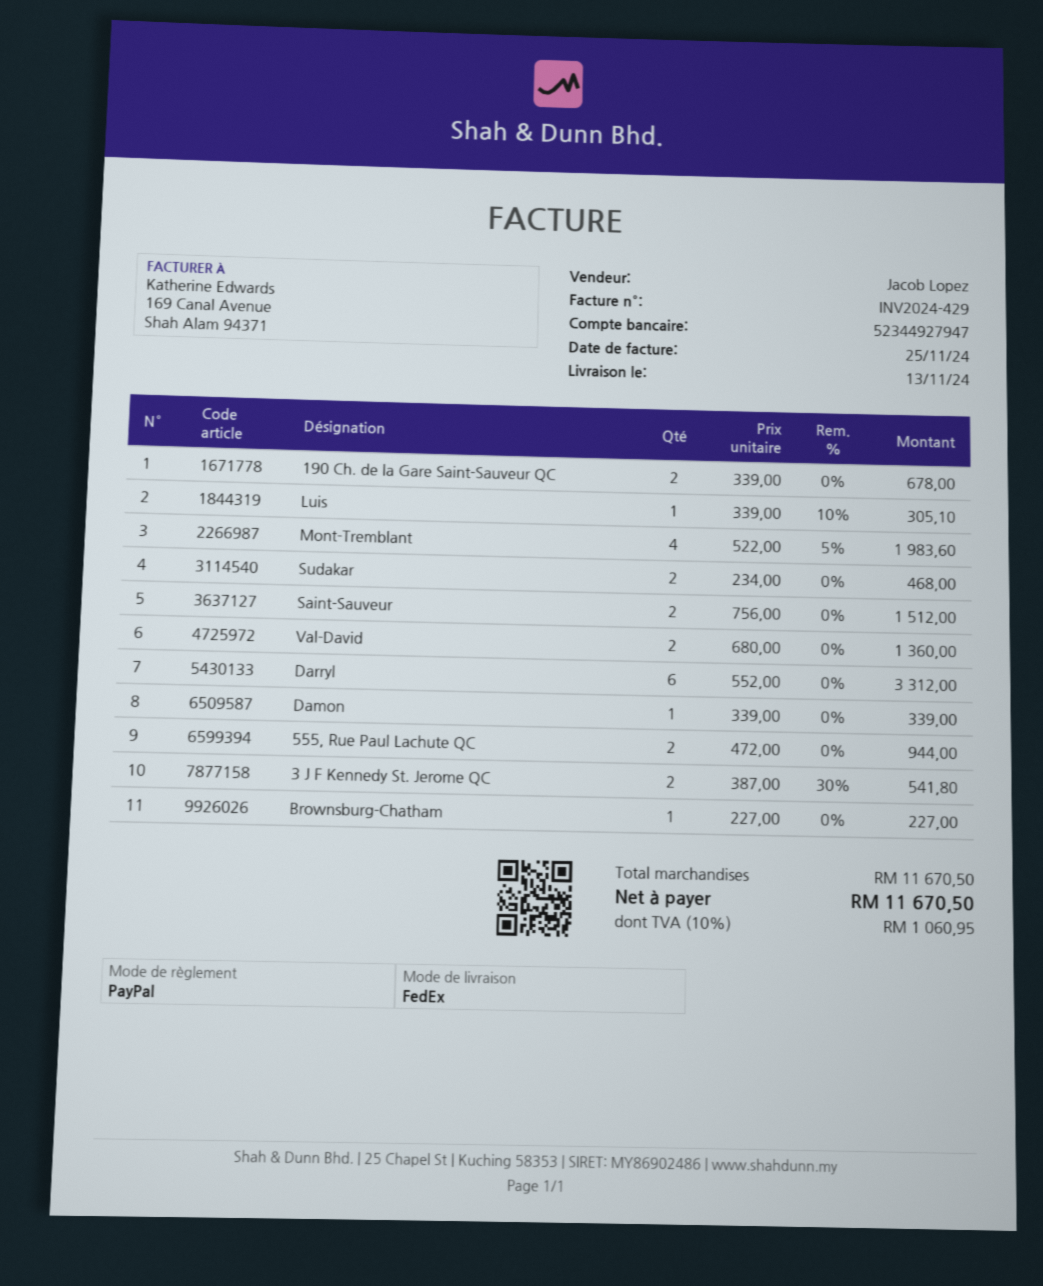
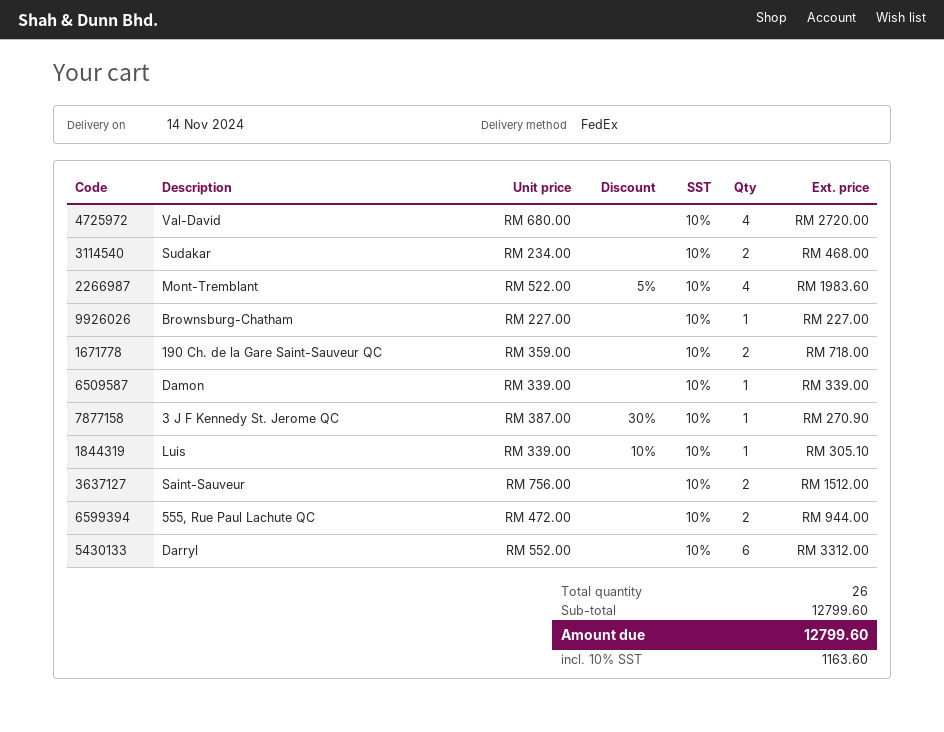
delivery date: 2024-11-13 -> 2024-11-14
190 Ch. de la Gare Saint-Sauveur QC: 2 x 339.00 = 678.00 -> 2 x 359.00 = 718.00
Val-David: 2 x 680.00 = 1360.00 -> 4 x 680.00 = 2720.00
3 J F Kennedy St. Jerome QC: 2 x 387.00 - 30% = 541.80 -> 1 x 387.00 - 30% = 270.90
subtotal: 11670.50 -> 12799.60
tax: 10% = 1060.95 -> 10% = 1163.60
total: 11670.50 -> 12799.60

